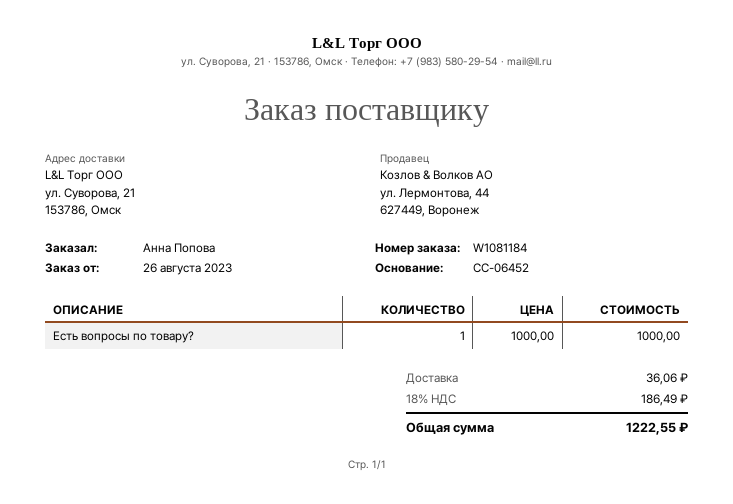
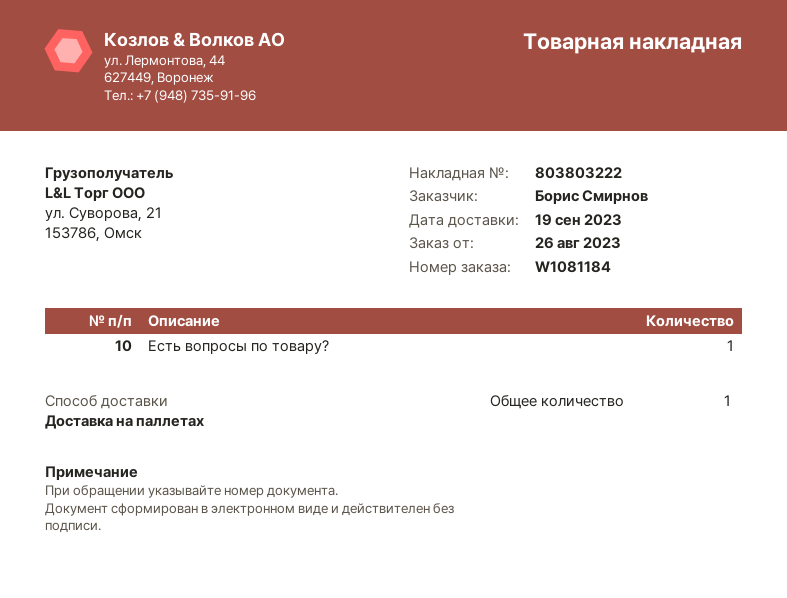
ordered by: Анна Попова -> Борис Смирнов

